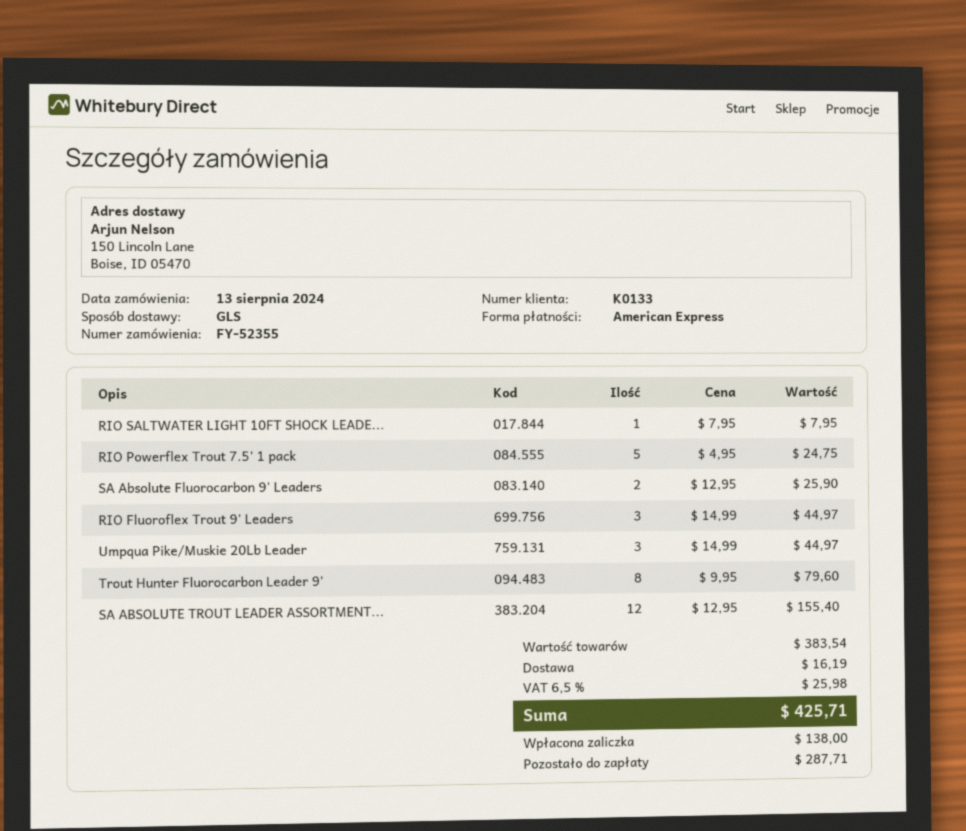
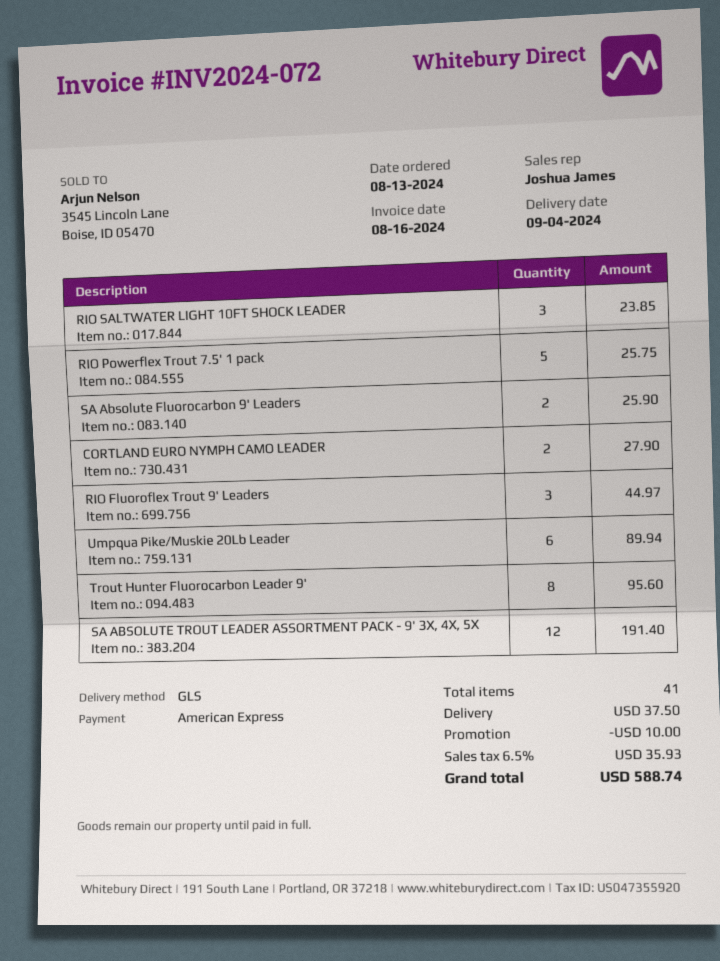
RIO SALTWATER LIGHT 10FT SHOCK LEADE...: 1 for 7.95 -> 3 for 23.85
RIO Powerflex Trout 7.5' 1 pack: 5 for 24.75 -> 5 for 25.75
Umpqua Pike/Muskie 20Lb Leader: 3 for 44.97 -> 6 for 89.94
Trout Hunter Fluorocarbon Leader 9': 8 for 79.60 -> 8 for 95.60
SA ABSOLUTE TROUT LEADER ASSORTMENT...: 12 for 155.40 -> 12 for 191.40
CORTLAND EURO NYMPH CAMO LEADER: none -> 2 for 27.90
discount: none -> 10.00
shipping: 16.19 -> 37.50
tax: 6.5% = 25.98 -> 6.5% = 35.93
total: 425.71 -> 588.74

